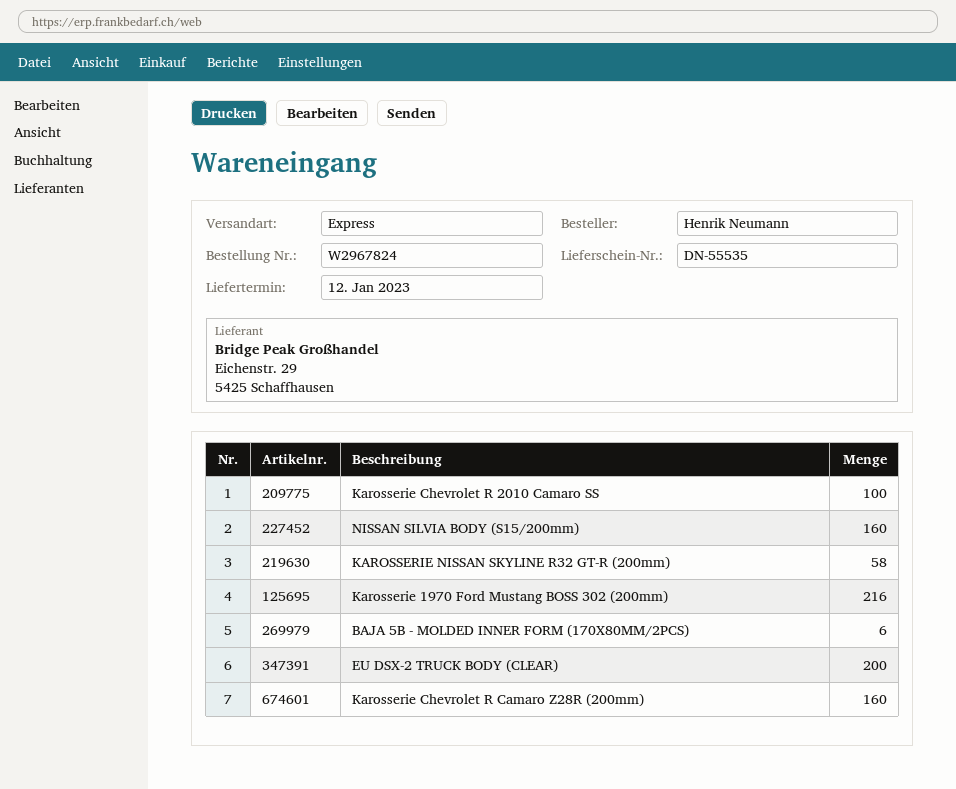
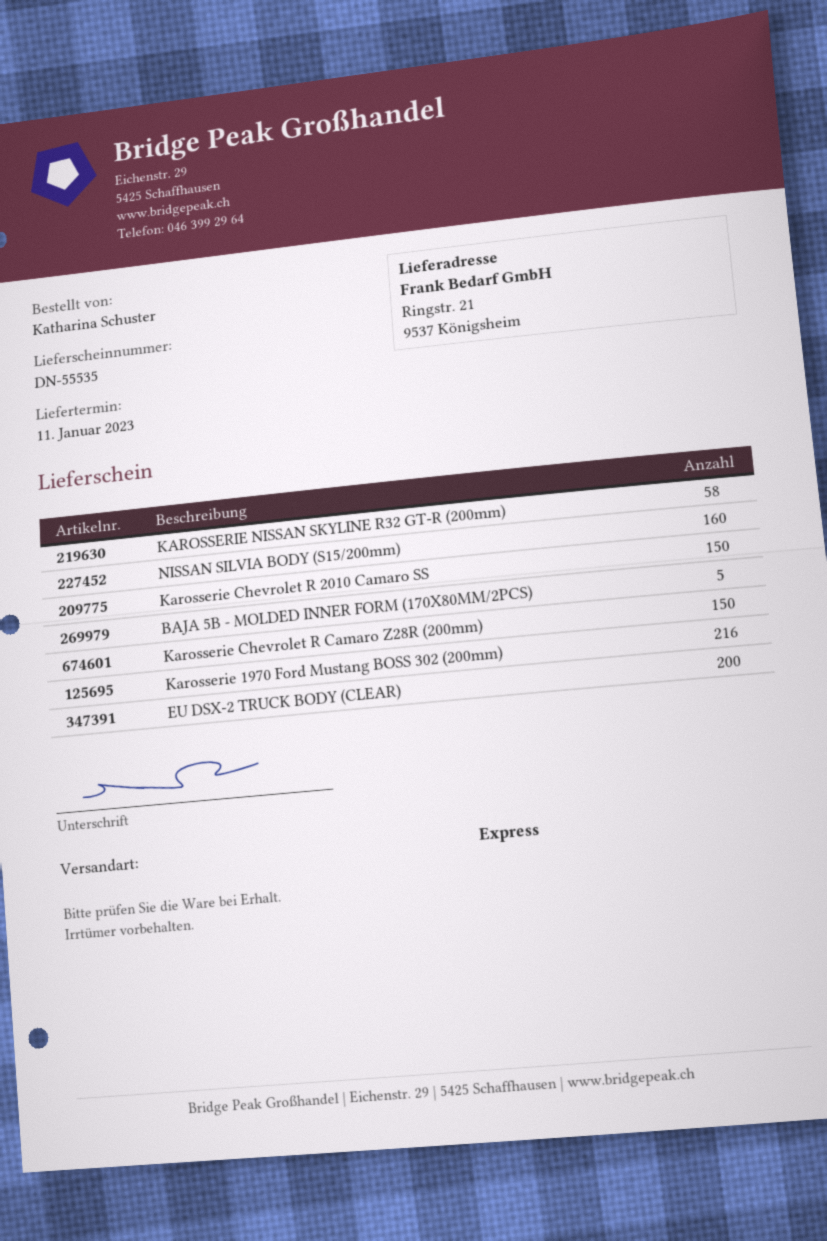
delivery date: 2023-01-12 -> 2023-01-11
ordered by: Henrik Neumann -> Katharina Schuster
Karosserie Chevrolet R 2010 Camaro SS: 100 -> 150
BAJA 5B - MOLDED INNER FORM (170X80MM/2PCS): 6 -> 5
Karosserie Chevrolet R Camaro Z28R (200mm): 160 -> 150

